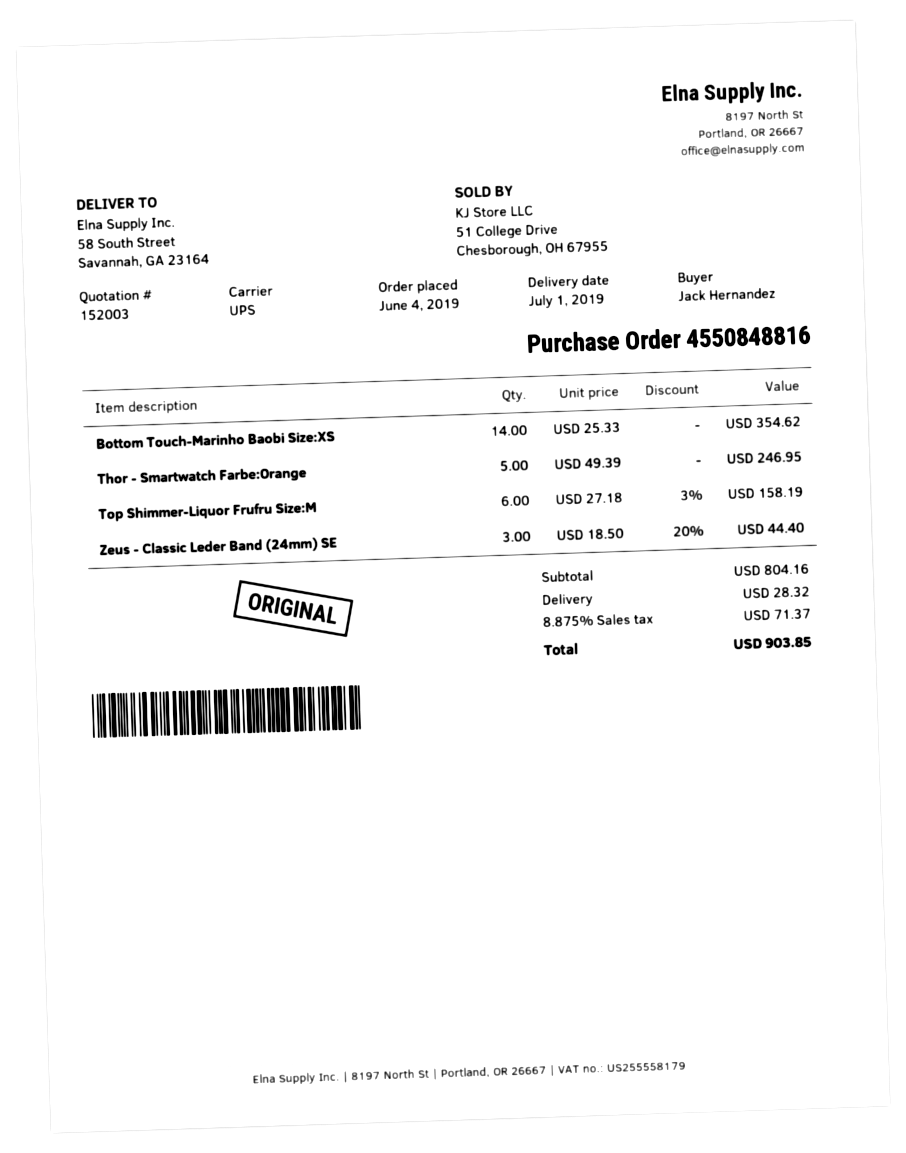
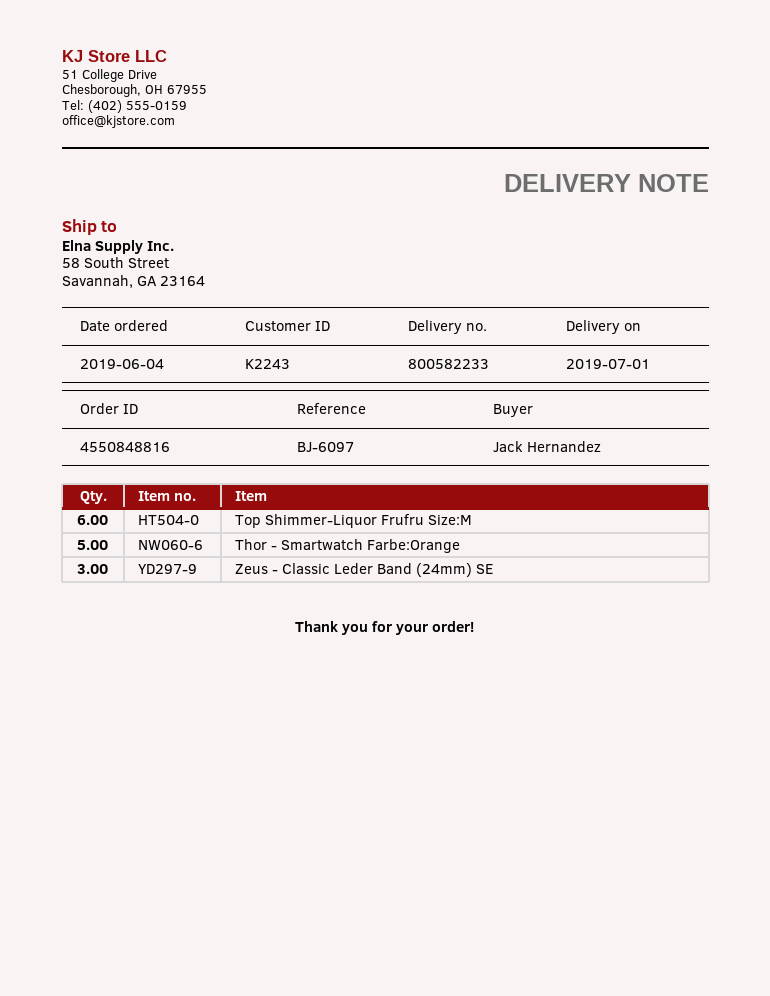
Bottom Touch-Marinho Baobi Size:XS: 14 -> none

